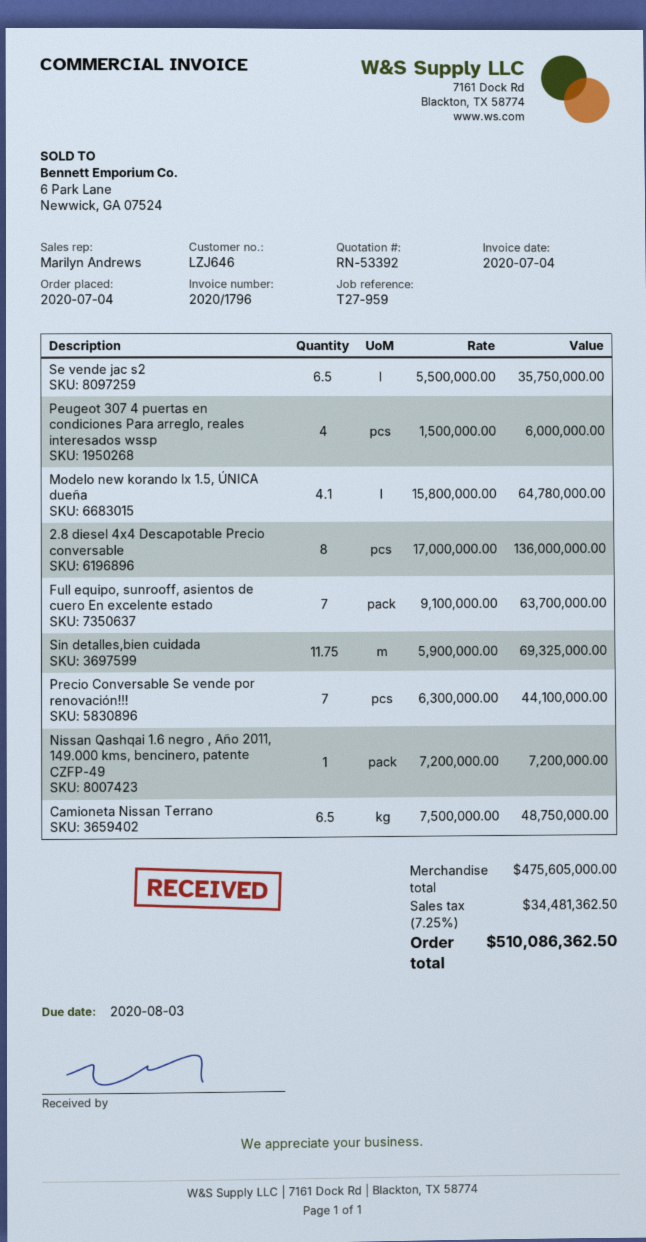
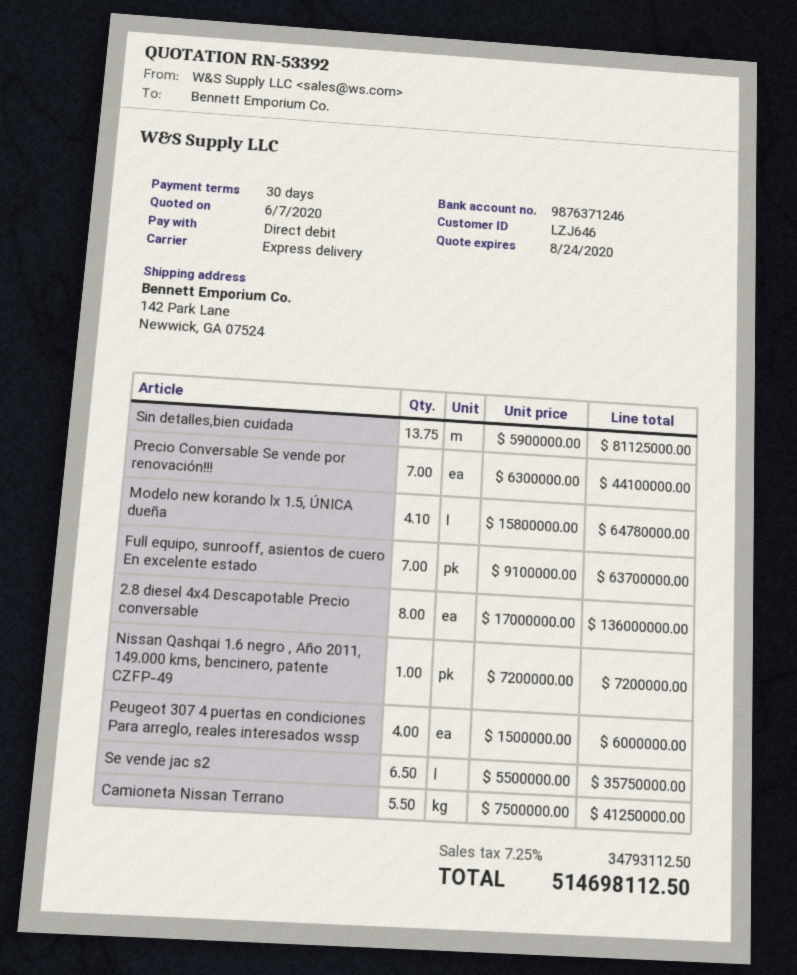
Sin detalles,bien cuidada: 11.75 x 5900000.00 = 69325000.00 -> 13.75 x 5900000.00 = 81125000.00
Camioneta Nissan Terrano: 6.5 x 7500000.00 = 48750000.00 -> 5.5 x 7500000.00 = 41250000.00
tax: 7.25% = 34481362.50 -> 7.25% = 34793112.50
total: 510086362.50 -> 514698112.50

